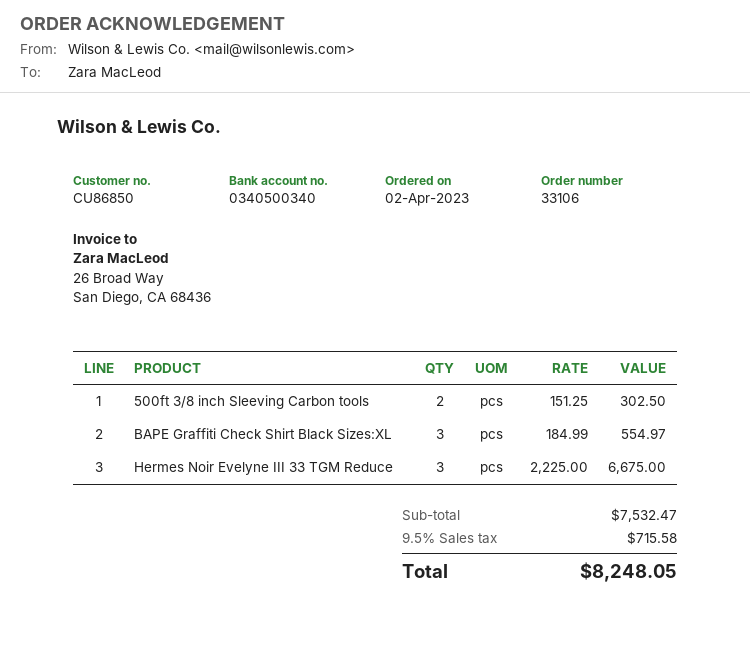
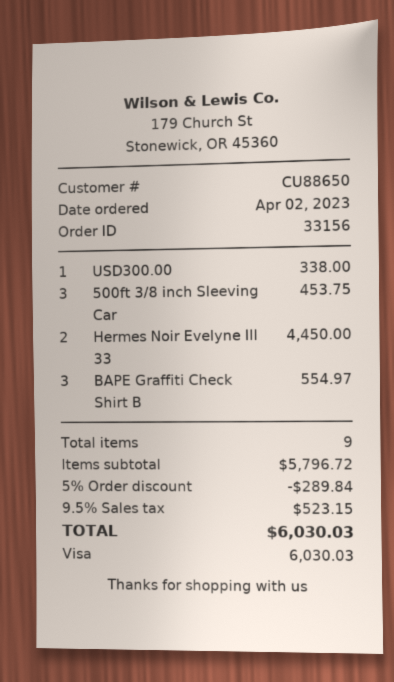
order number: 33106 -> 33156
customer number: CU86850 -> CU88650
500ft 3/8 inch Sleeving Carbon tools: 2 for 302.50 -> 3 for 453.75
Hermes Noir Evelyne III 33 TGM Reduce: 3 for 6675.00 -> 2 for 4450.00
USD300.00: none -> 1 for 338.00
subtotal: 7532.47 -> 5796.72
discount: none -> 5% = 289.84
tax: 9.5% = 715.58 -> 9.5% = 523.15
total: 8248.05 -> 6030.03

